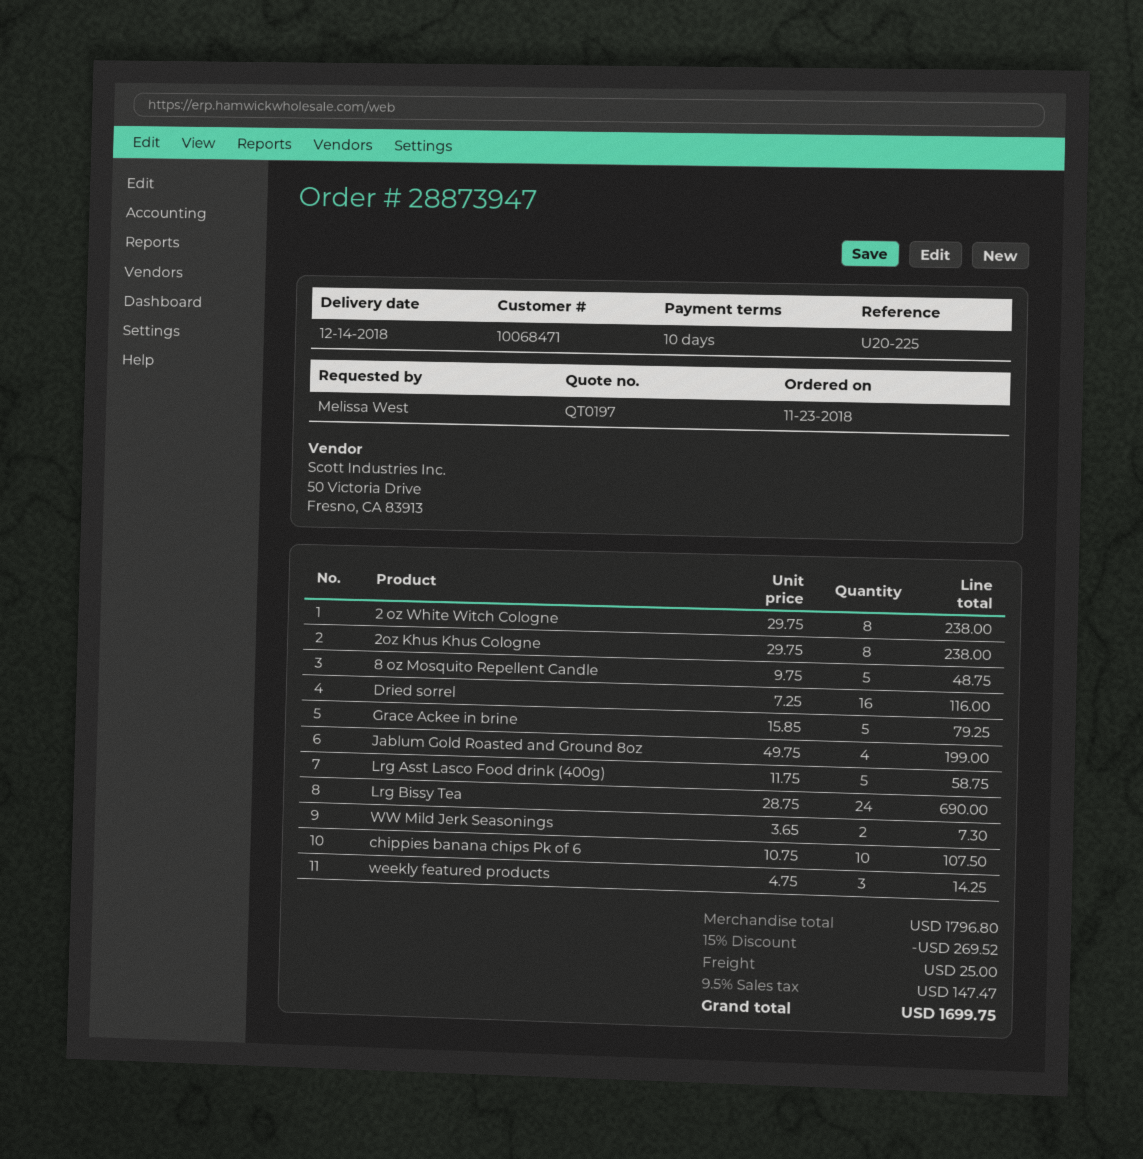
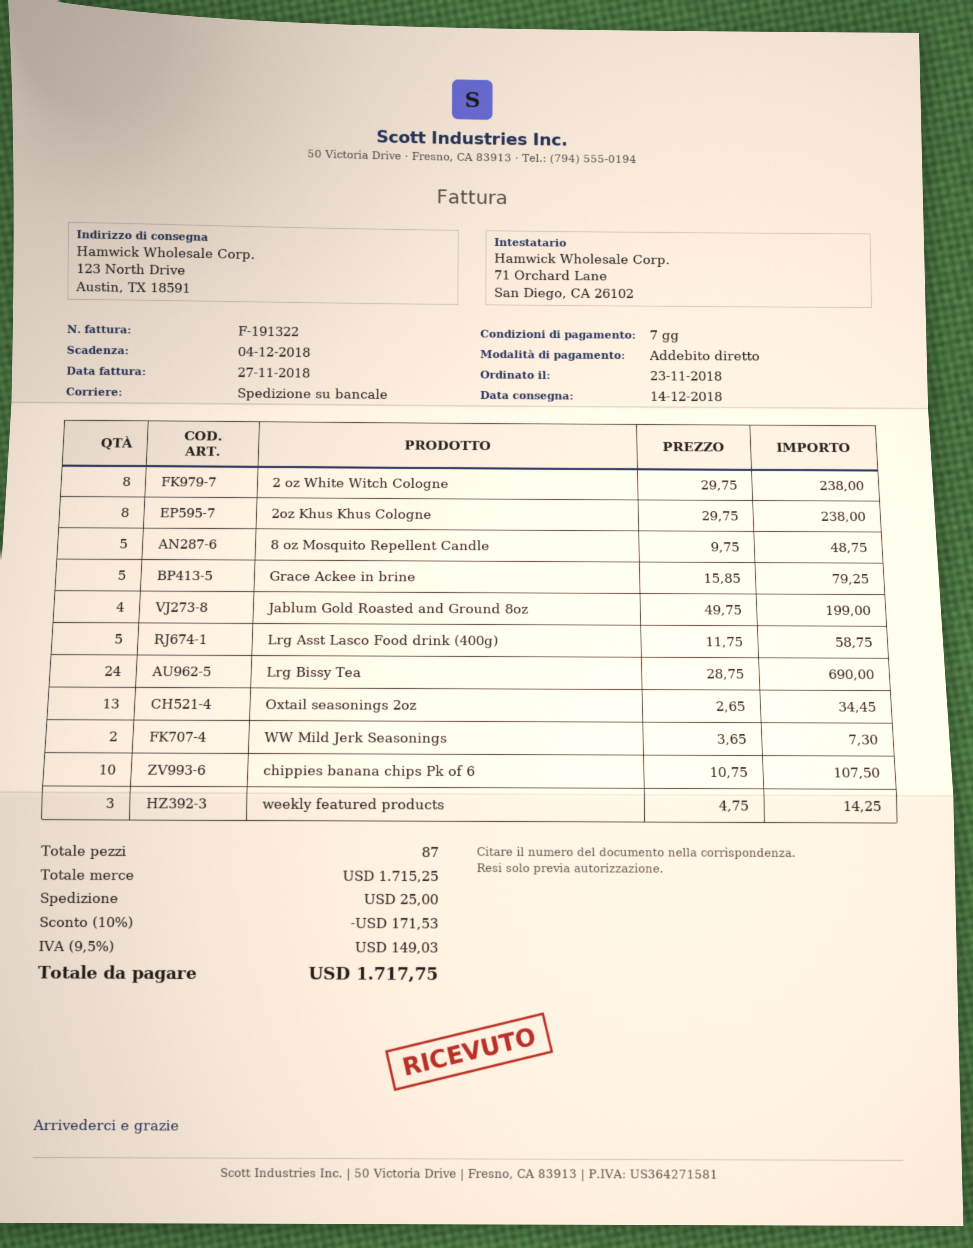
payment terms: 10 days -> 7 days
Dried sorrel: 16 x 7.25 = 116.00 -> none
Oxtail seasonings 2oz: none -> 13 x 2.65 = 34.45
subtotal: 1796.80 -> 1715.25
discount: 15% = 269.52 -> 10% = 171.53
tax: 9.5% = 147.47 -> 9.5% = 149.03
total: 1699.75 -> 1717.75

